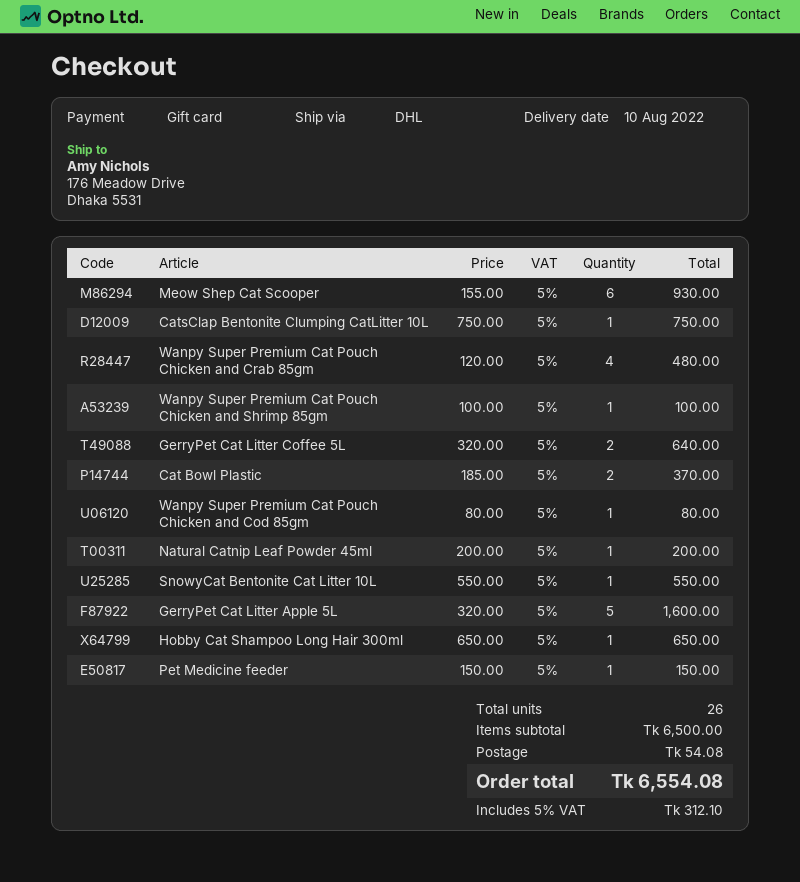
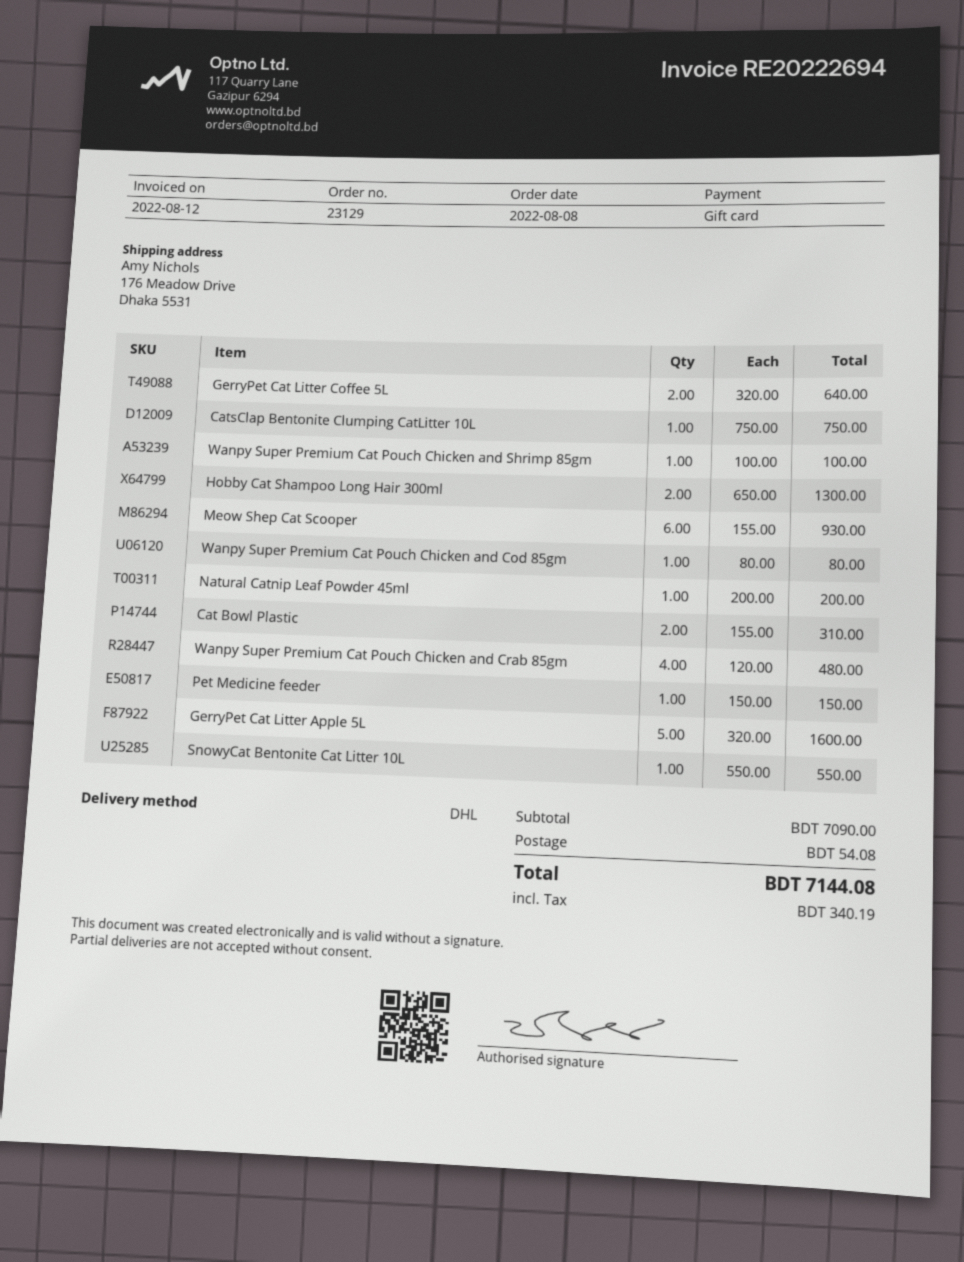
Cat Bowl Plastic: 2 x 185.00 = 370.00 -> 2 x 155.00 = 310.00
Hobby Cat Shampoo Long Hair 300ml: 1 x 650.00 = 650.00 -> 2 x 650.00 = 1300.00
subtotal: 6500.00 -> 7090.00
tax: 312.10 -> 340.19
total: 6554.08 -> 7144.08

